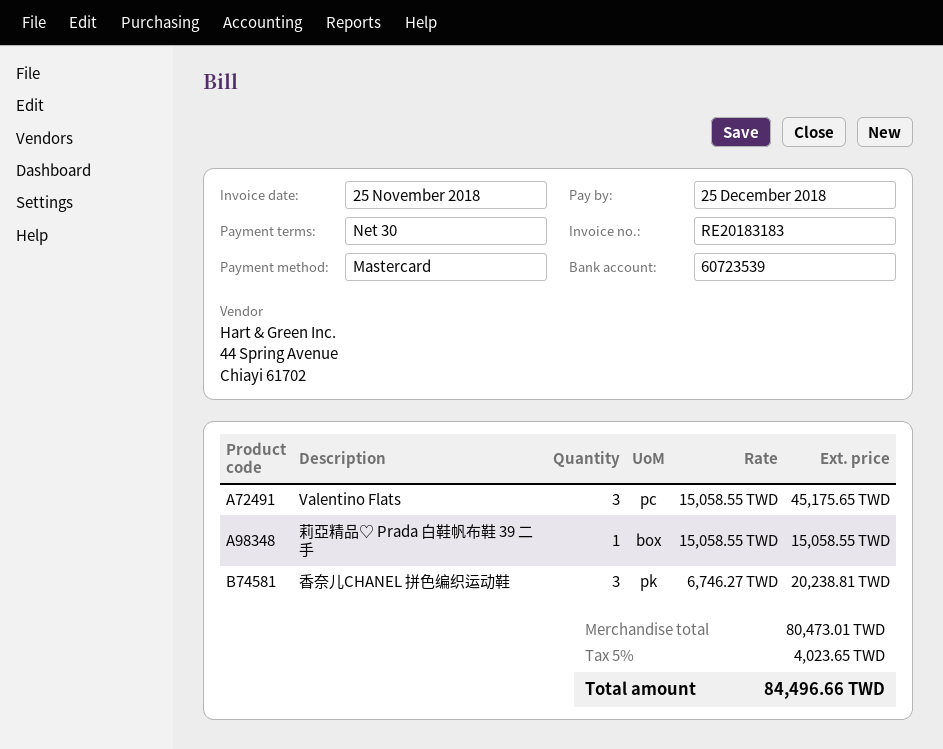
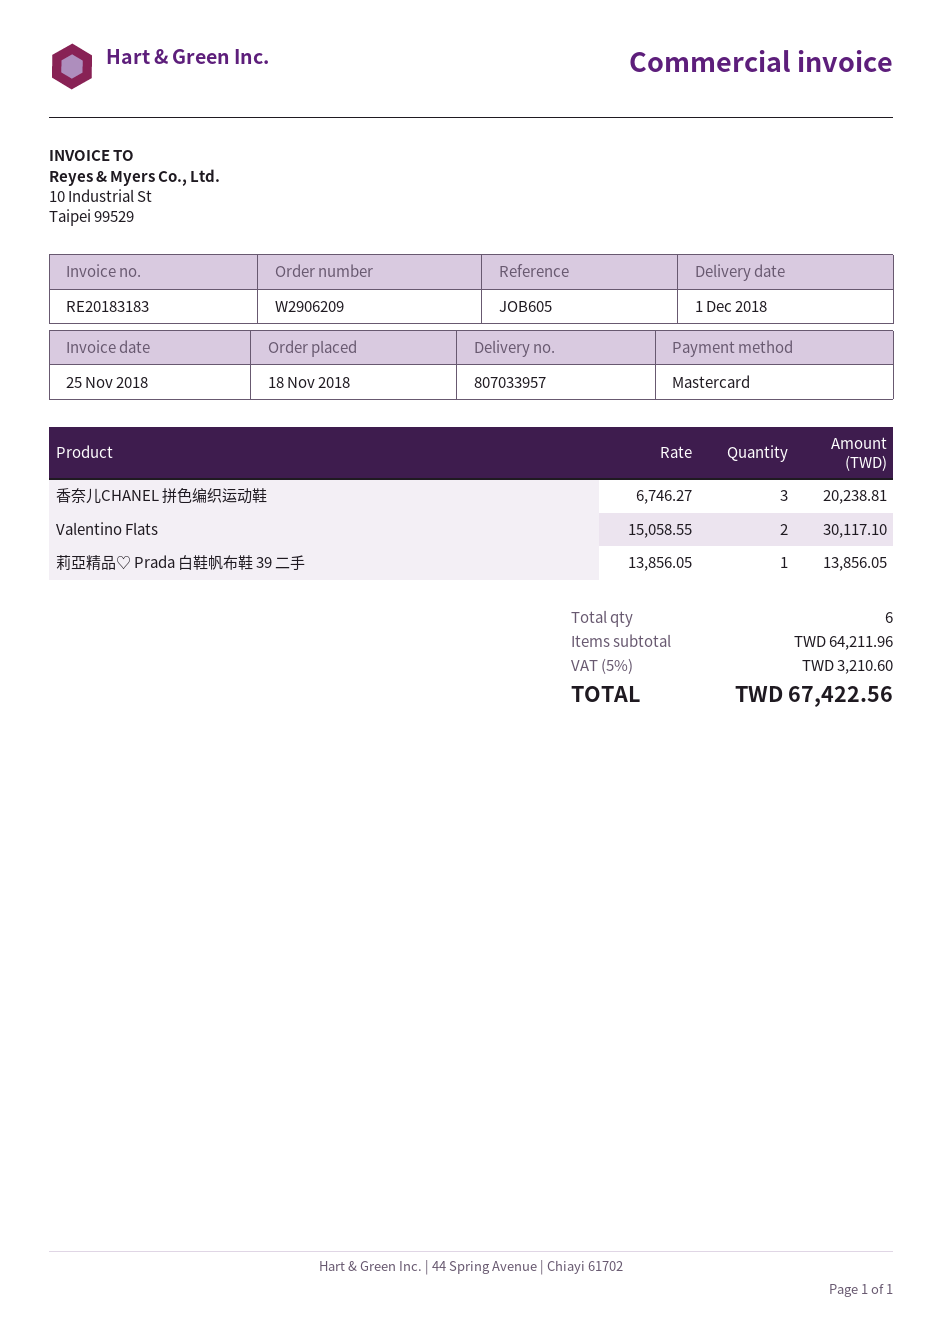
Valentino Flats: 3 x 15058.55 = 45175.65 -> 2 x 15058.55 = 30117.10
莉亞精品♡ Prada 白鞋帆布鞋 39 二手: 1 x 15058.55 = 15058.55 -> 1 x 13856.05 = 13856.05
subtotal: 80473.01 -> 64211.96
tax: 5% = 4023.65 -> 5% = 3210.60
total: 84496.66 -> 67422.56

